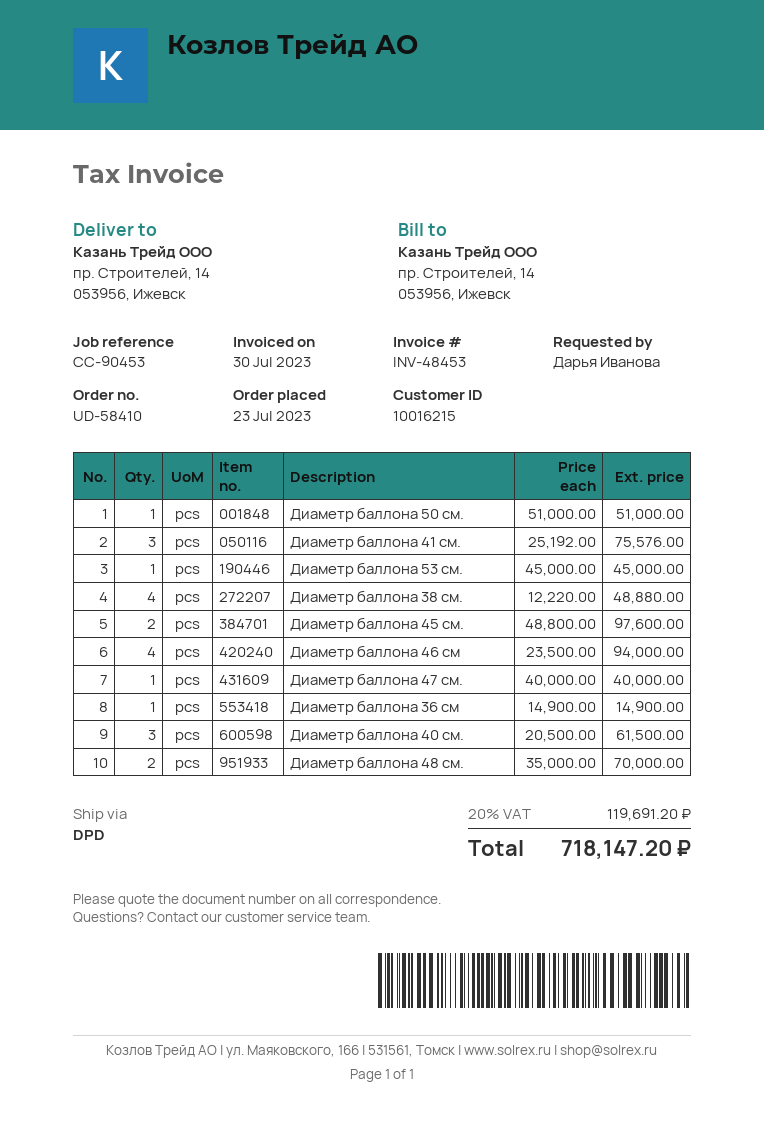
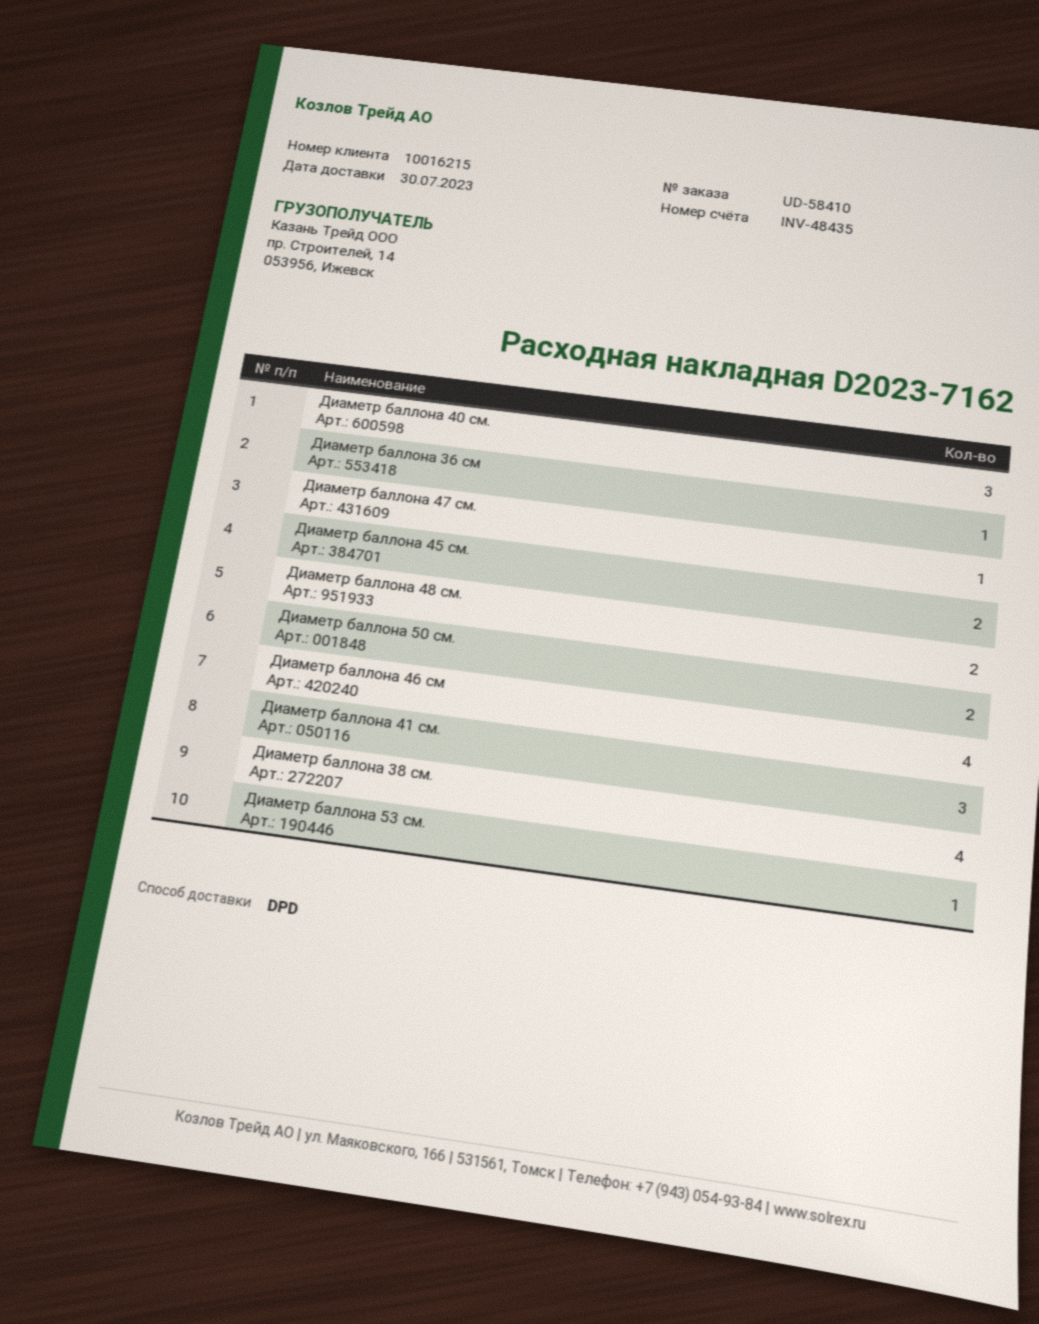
invoice number: INV-48453 -> INV-48435
Диаметр баллона 50 см.: 1 -> 2

